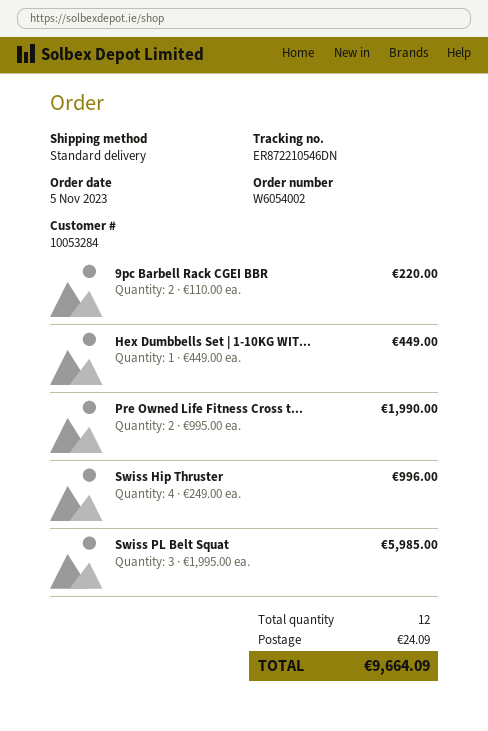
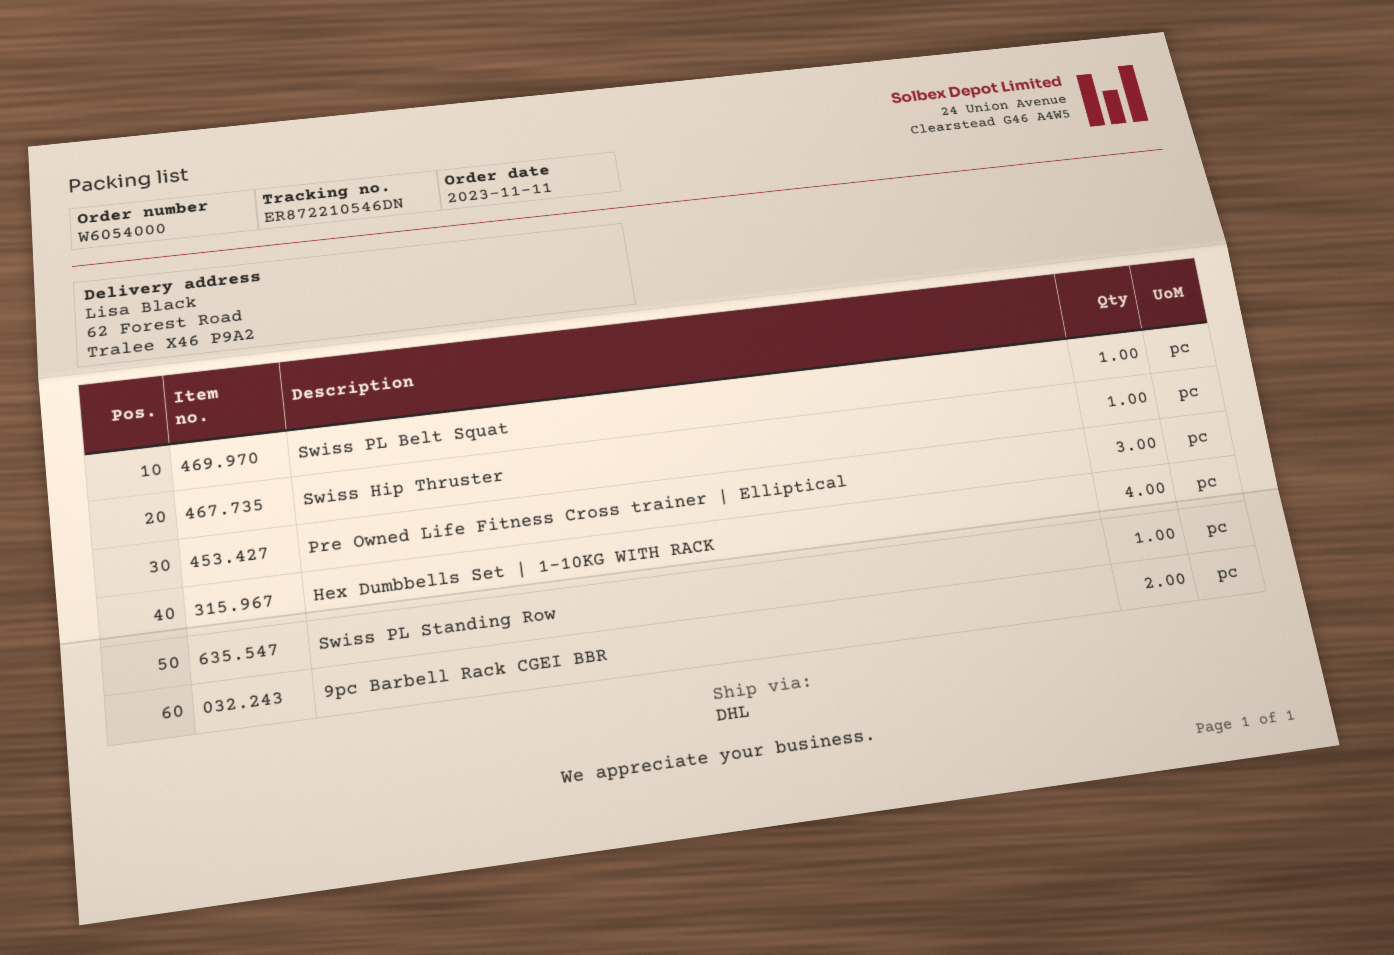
order number: W6054002 -> W6054000
order date: 2023-11-05 -> 2023-11-11
shipping method: standard -> DHL
Hex Dumbbells Set | 1-10KG WIT...: 1 -> 4
Pre Owned Life Fitness Cross t...: 2 -> 3
Swiss Hip Thruster: 4 -> 1
Swiss PL Belt Squat: 3 -> 1
Swiss PL Standing Row: none -> 1

